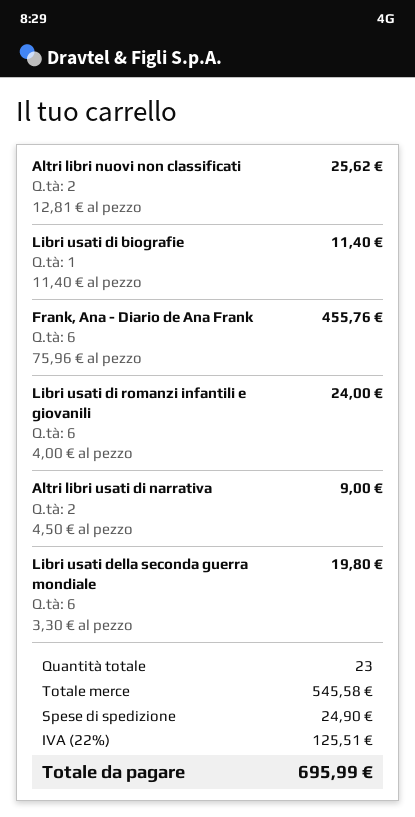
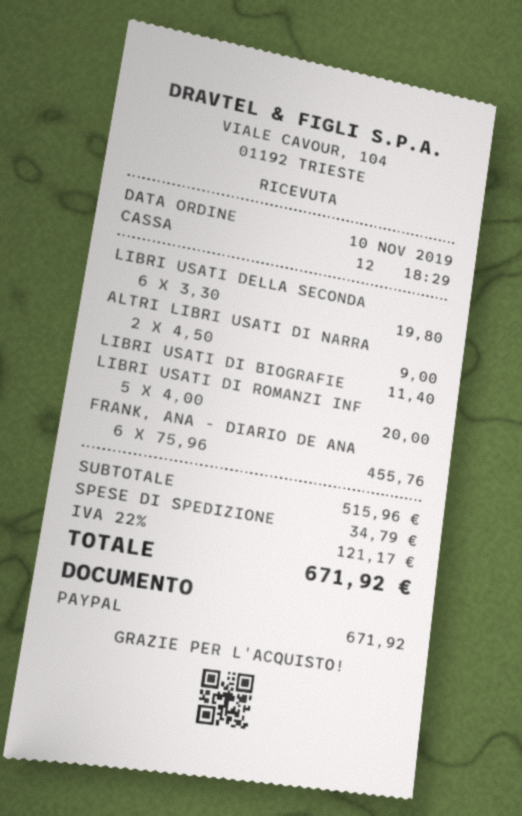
Altri libri nuovi non classificati: 2 x 12.81 = 25.62 -> none
Libri usati di romanzi infantili e giovanili: 6 x 4.00 = 24.00 -> 5 x 4.00 = 20.00
subtotal: 545.58 -> 515.96
shipping: 24.90 -> 34.79
tax: 22% = 125.51 -> 22% = 121.17
total: 695.99 -> 671.92

